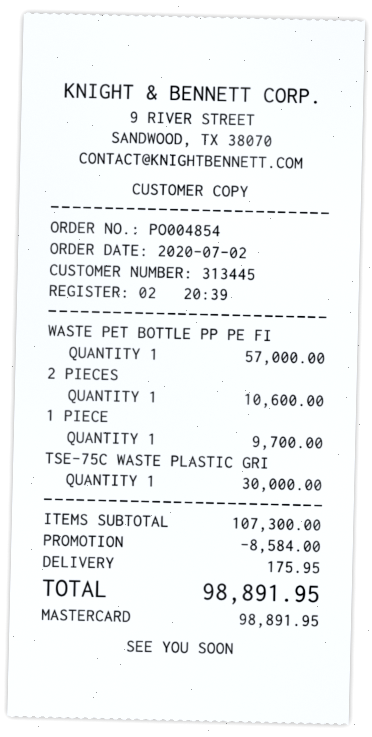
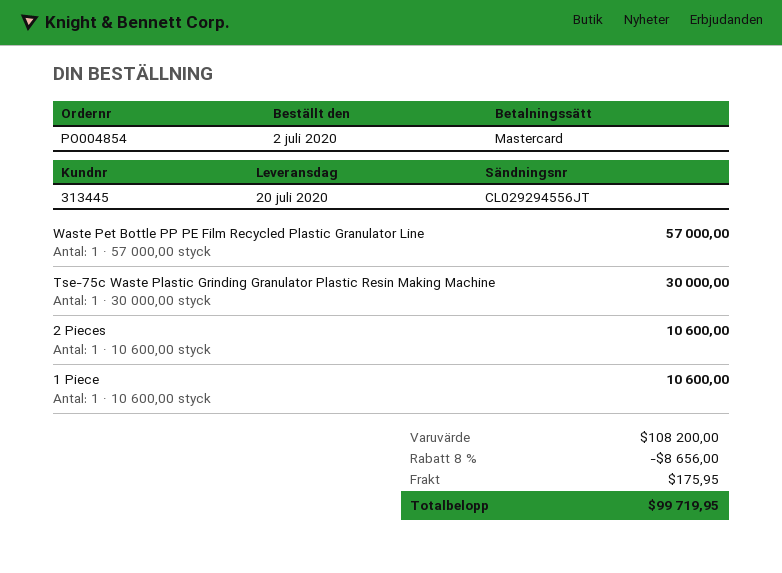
1 PIECE: 1 for 9700.00 -> 1 for 10600.00
subtotal: 107300.00 -> 108200.00
discount: 8584.00 -> 8656.00
total: 98891.95 -> 99719.95

